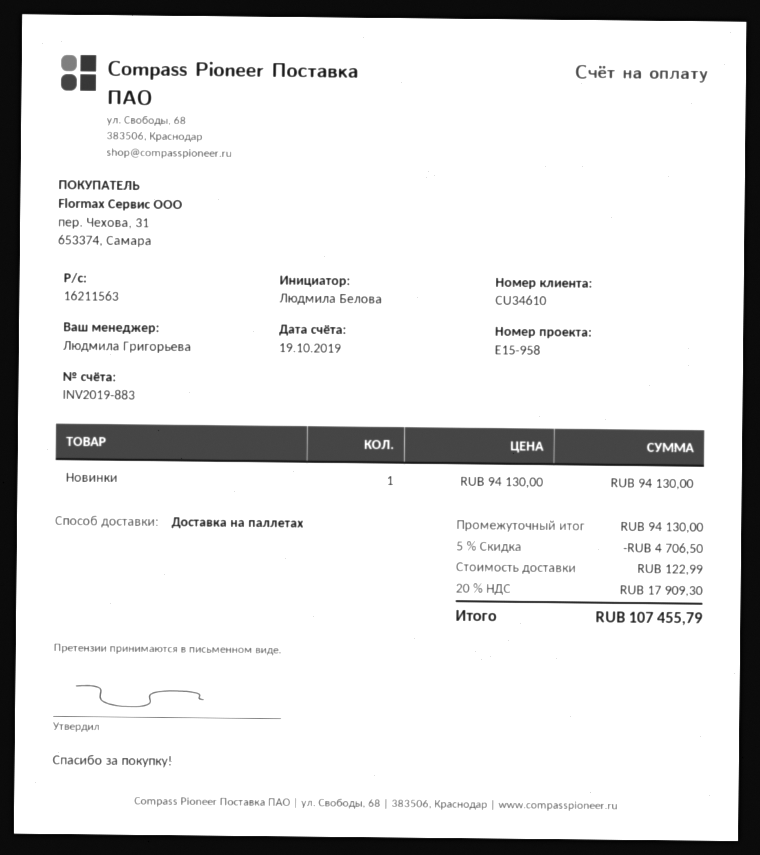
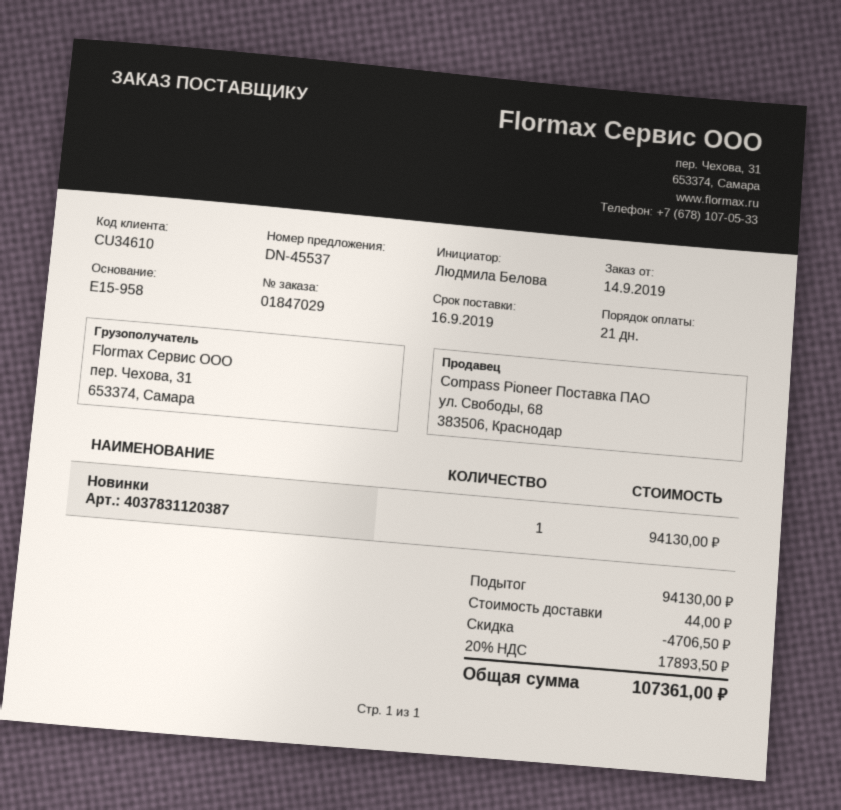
shipping: 122.99 -> 44.00
tax: 20% = 17909.30 -> 20% = 17893.50
total: 107455.79 -> 107361.00

